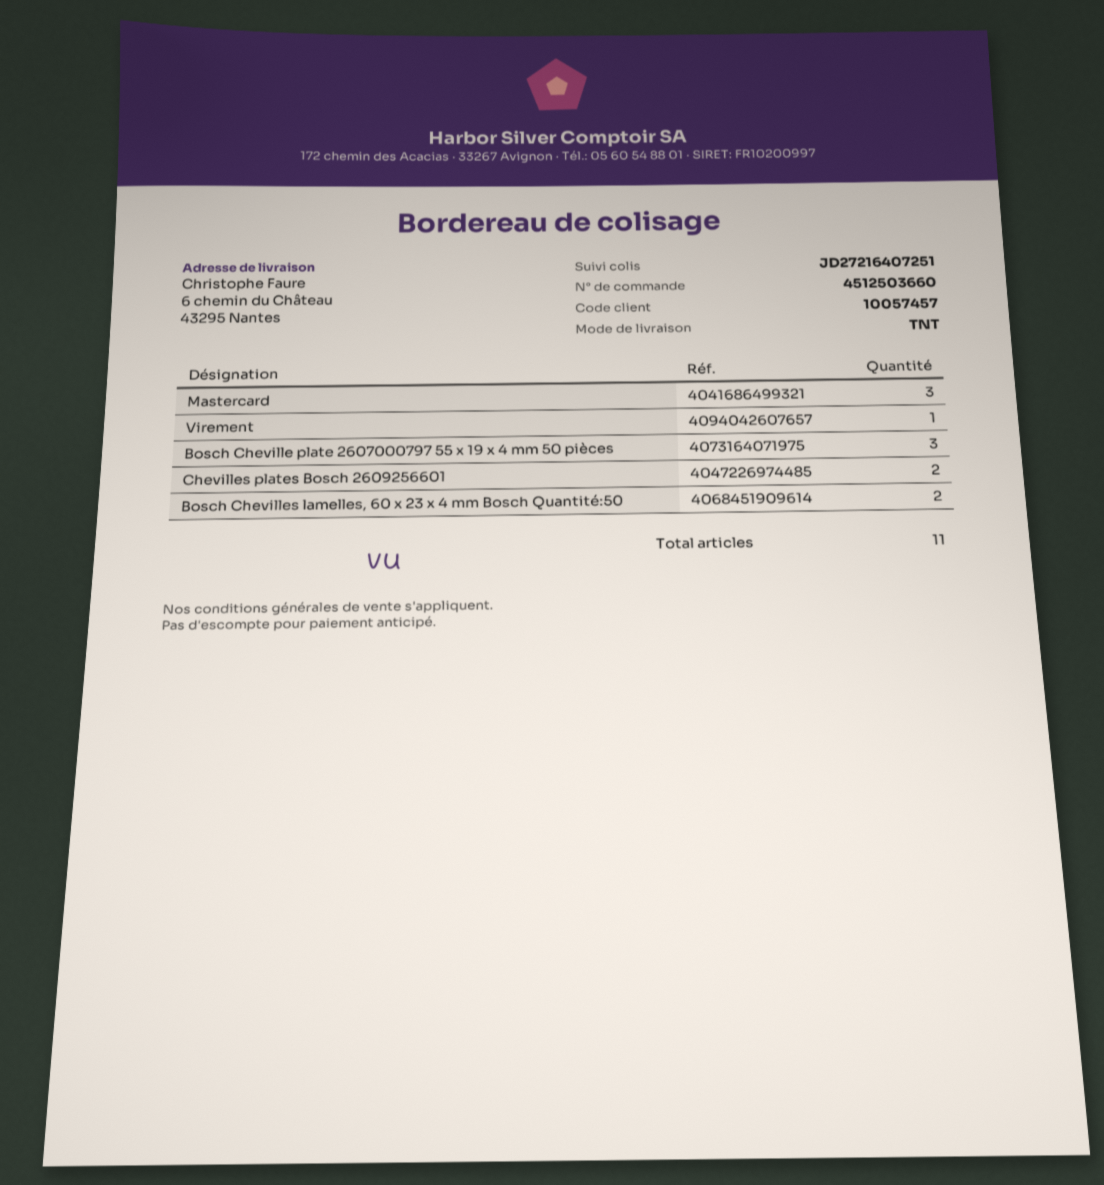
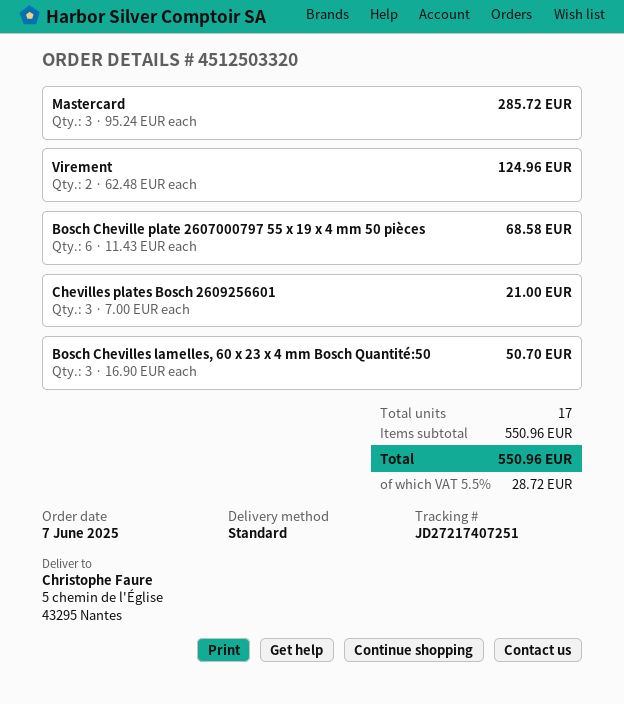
order number: 4512503660 -> 4512503320
shipping method: TNT -> standard
tracking number: JD27216407251 -> JD27217407251
ship to: 6 chemin du Château, 43295 Nantes -> 5 chemin de l'Église, 43295 Nantes
Virement: 1 -> 2
Bosch Cheville plate 2607000797 55 x 19 x 4 mm 50 pièces: 3 -> 6
Chevilles plates Bosch 2609256601: 2 -> 3
Bosch Chevilles lamelles, 60 x 23 x 4 mm Bosch Quantité:50: 2 -> 3
total quantity: 11 -> 17

